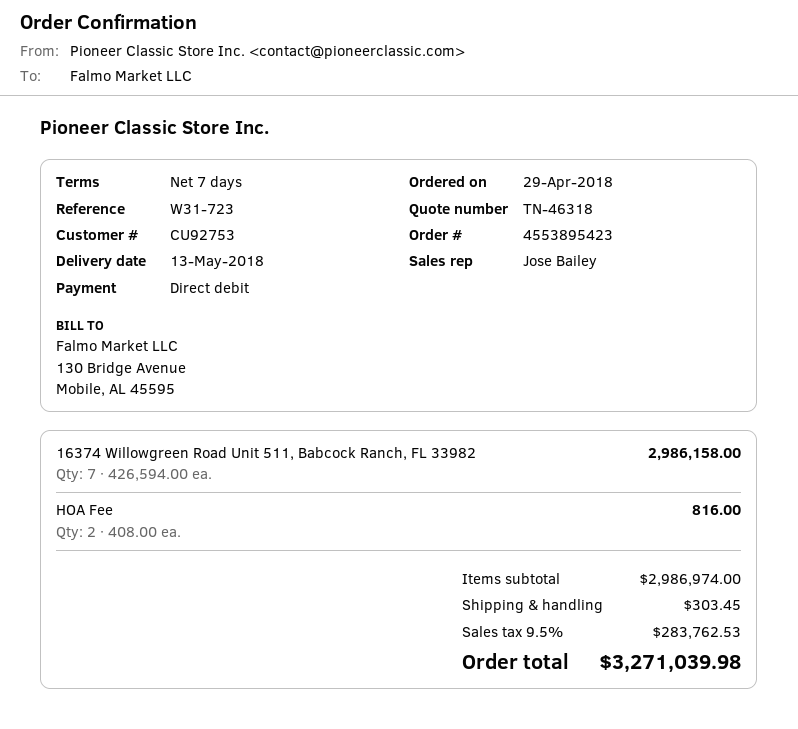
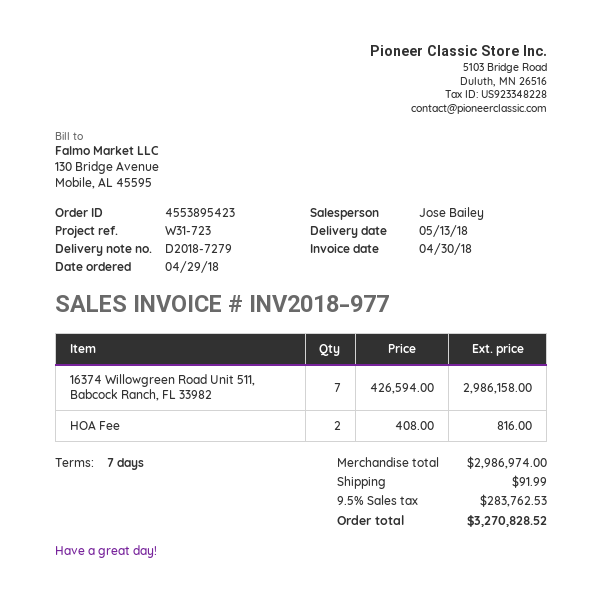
shipping: 303.45 -> 91.99
total: 3271039.98 -> 3270828.52

